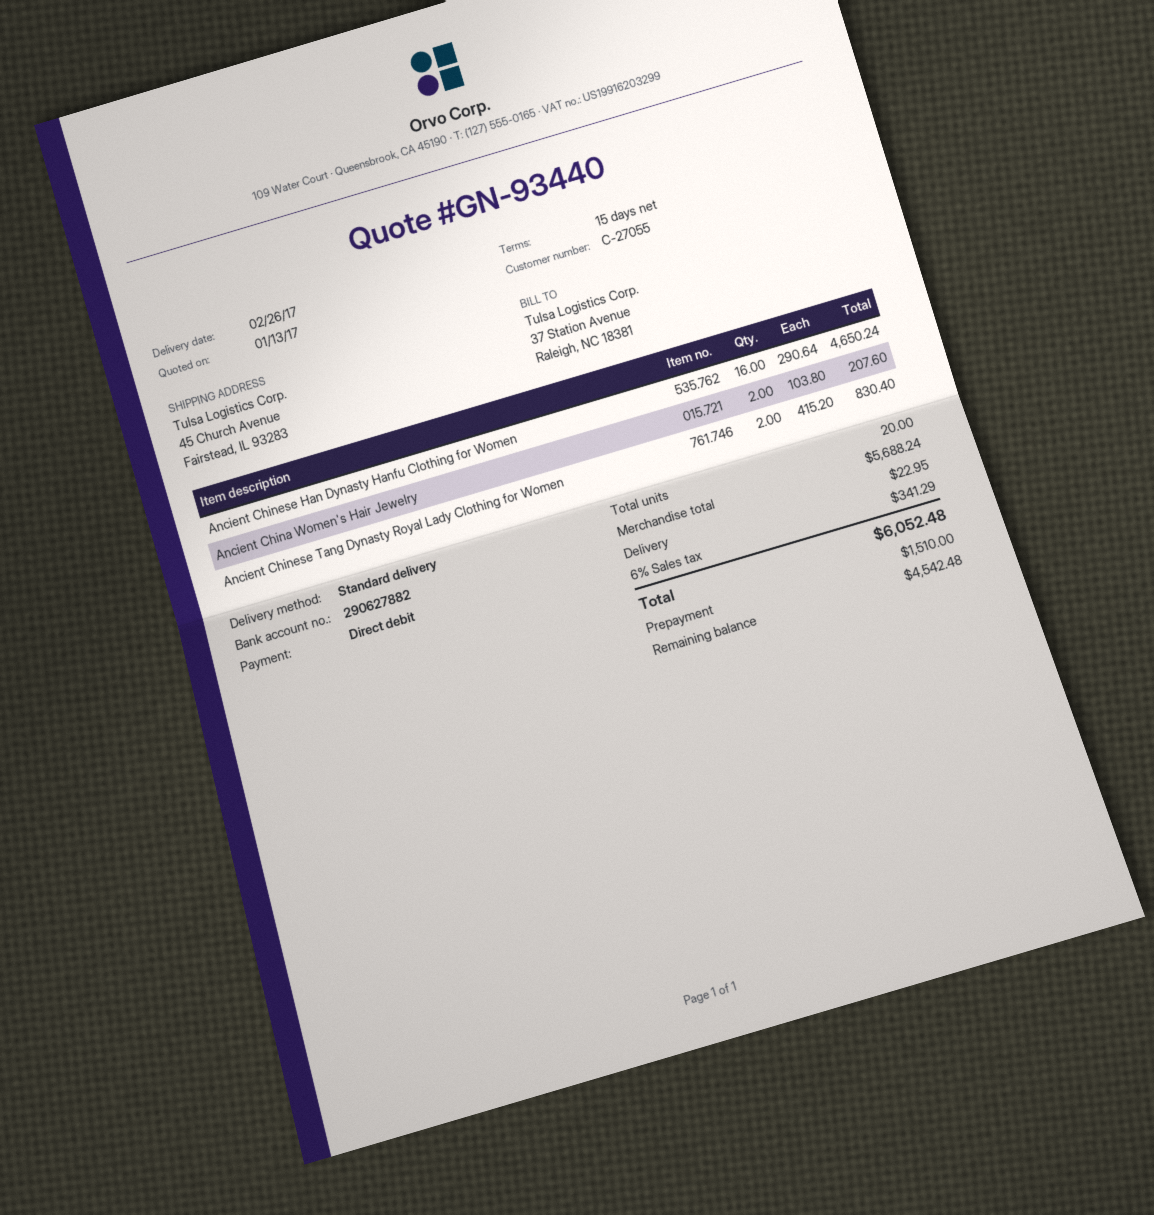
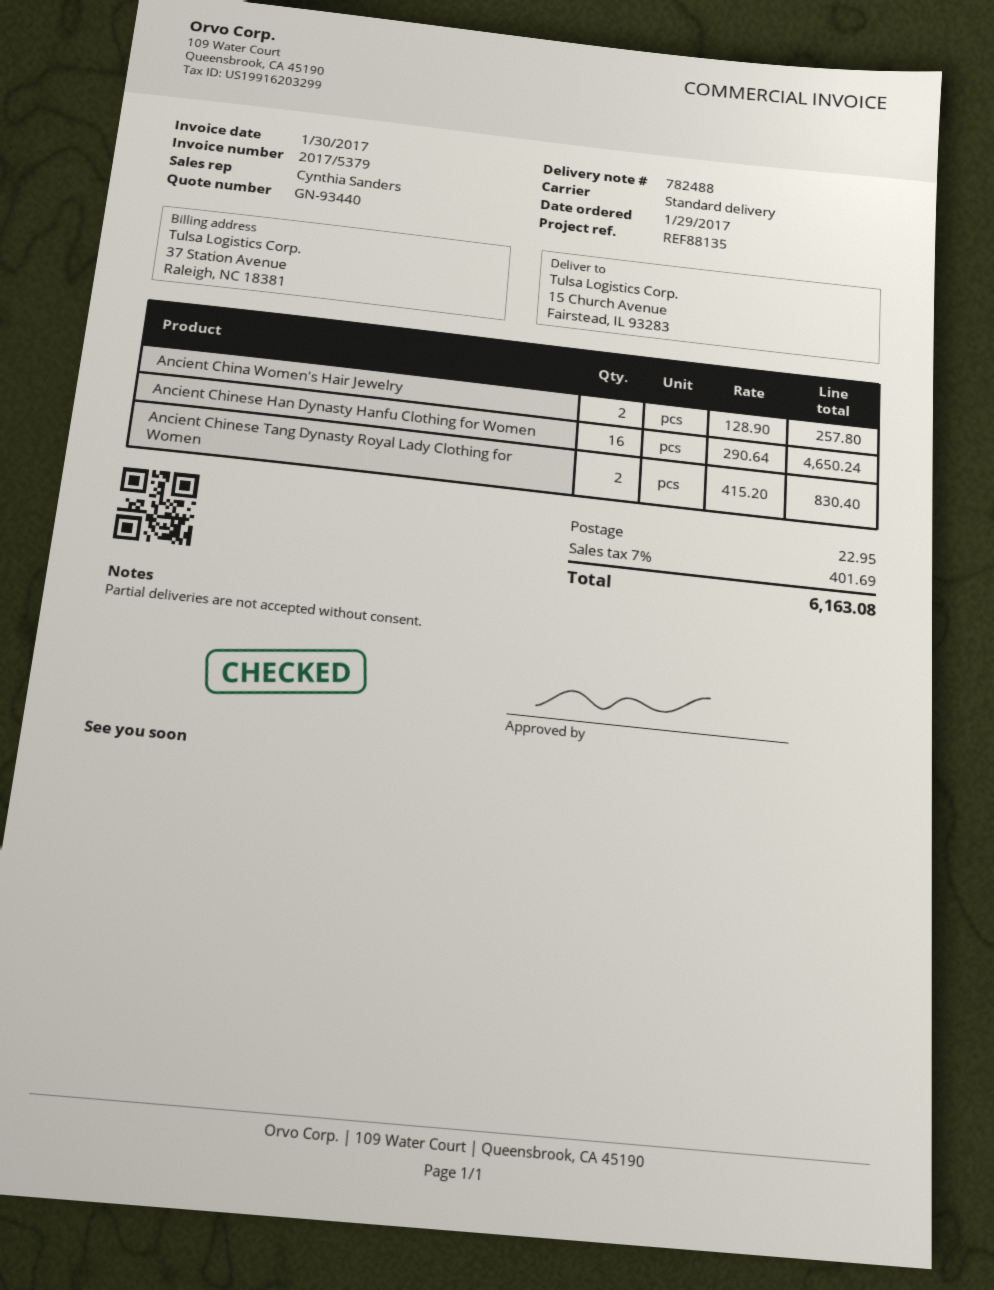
ship to: 45 Church Avenue, Fairstead, IL 93283 -> 15 Church Avenue, Fairstead, IL 93283
Ancient China Women's Hair Jewelry: 2 x 103.80 = 207.60 -> 2 x 128.90 = 257.80
tax: 6% = 341.29 -> 7% = 401.69
total: 6052.48 -> 6163.08

